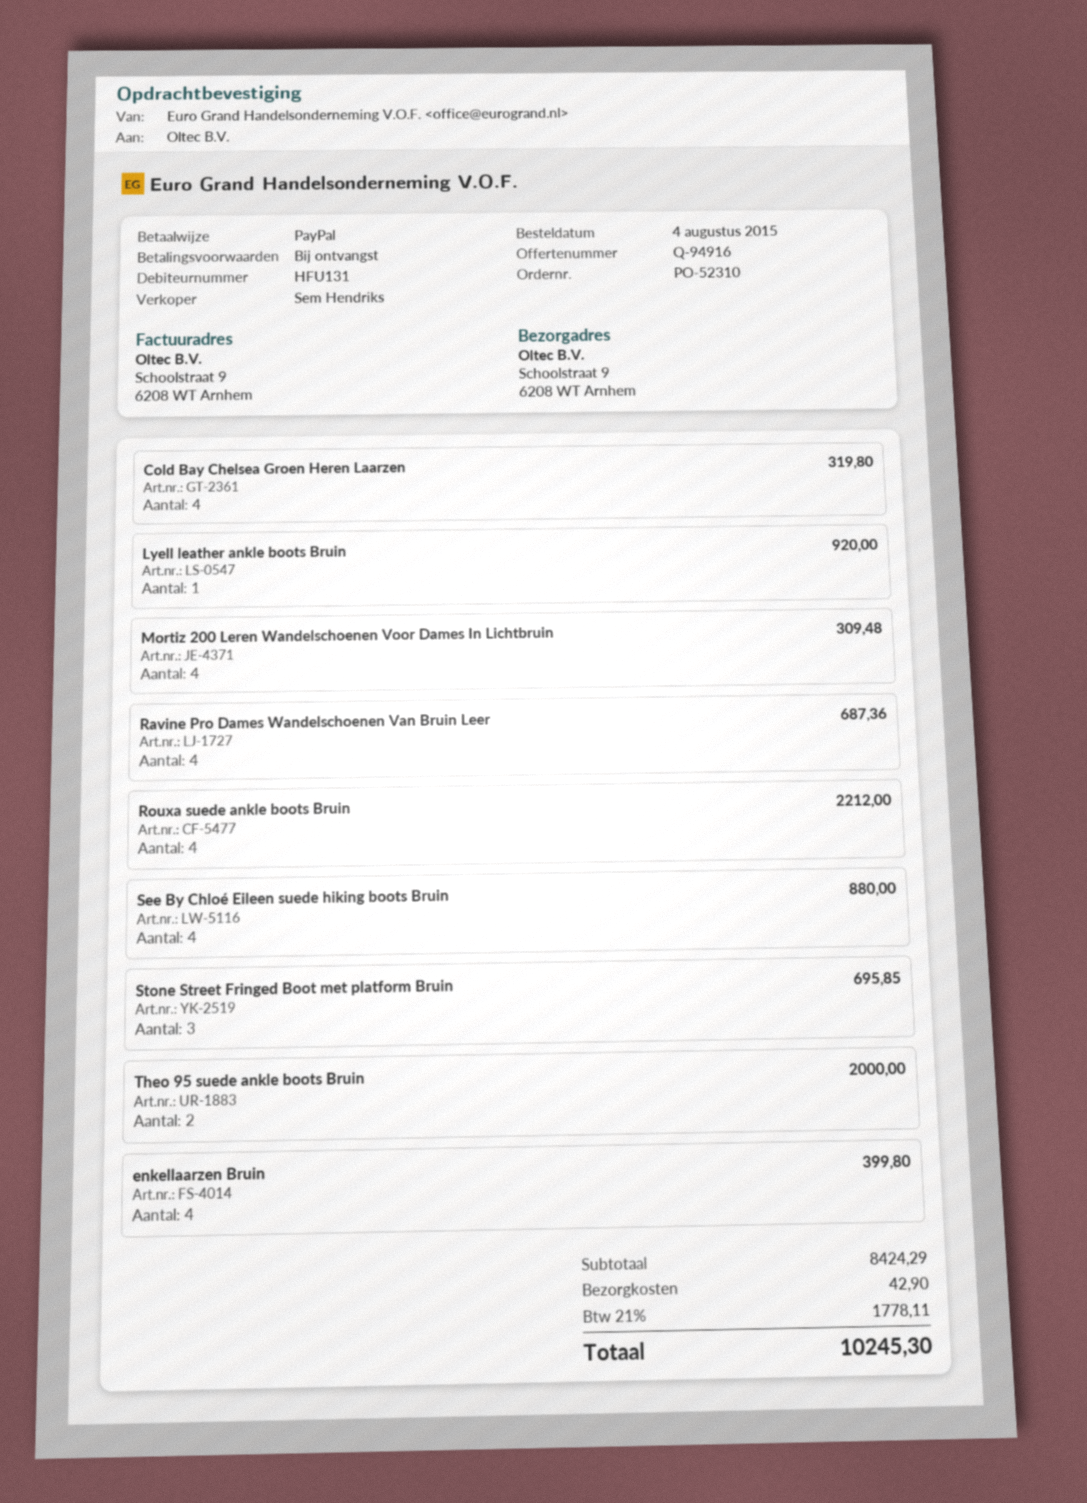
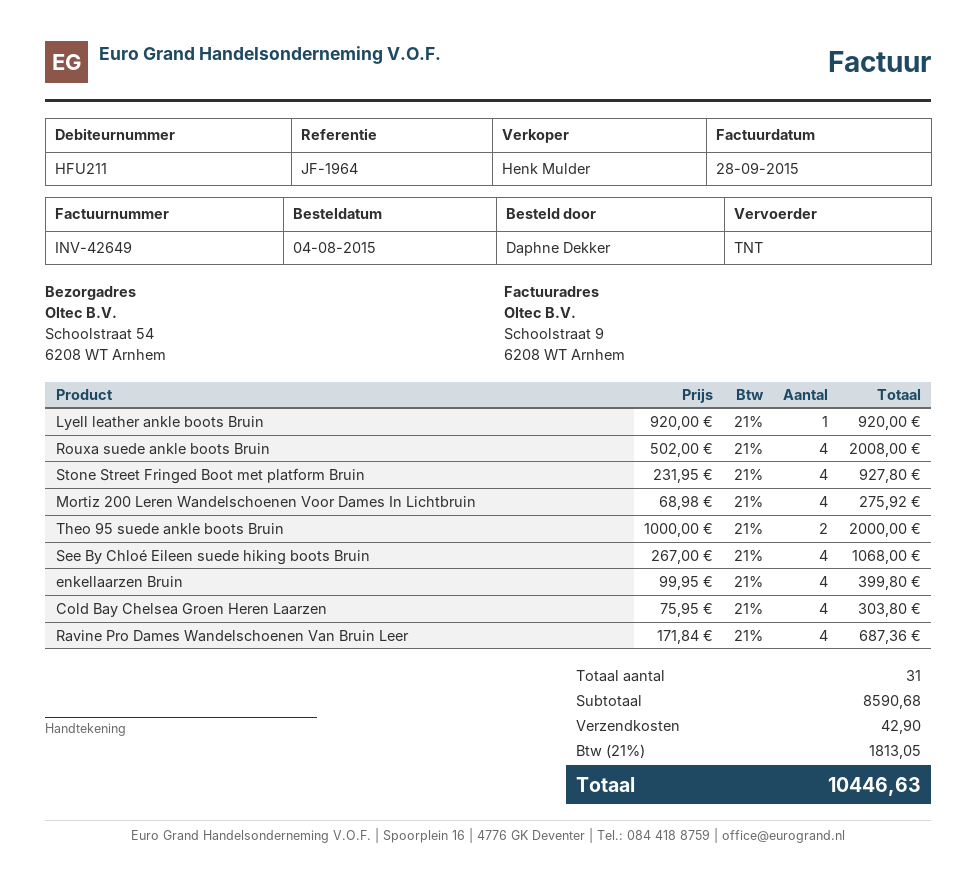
customer number: HFU131 -> HFU211
sales rep: Sem Hendriks -> Henk Mulder
ship to: Schoolstraat 9, 6208 WT Arnhem -> Schoolstraat 54, 6208 WT Arnhem
Cold Bay Chelsea Groen Heren Laarzen: 4 for 319.80 -> 4 for 303.80
Mortiz 200 Leren Wandelschoenen Voor Dames In Lichtbruin: 4 for 309.48 -> 4 for 275.92
Rouxa suede ankle boots Bruin: 4 for 2212.00 -> 4 for 2008.00
See By Chloé Eileen suede hiking boots Bruin: 4 for 880.00 -> 4 for 1068.00
Stone Street Fringed Boot met platform Bruin: 3 for 695.85 -> 4 for 927.80
subtotal: 8424.29 -> 8590.68
tax: 21% = 1778.11 -> 21% = 1813.05
total: 10245.30 -> 10446.63

